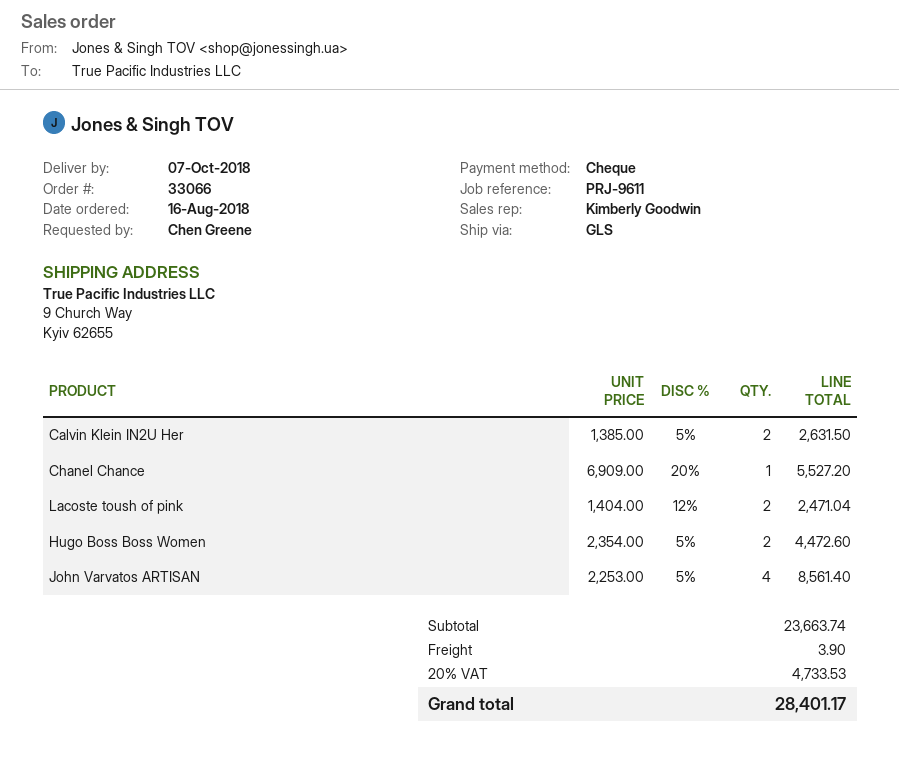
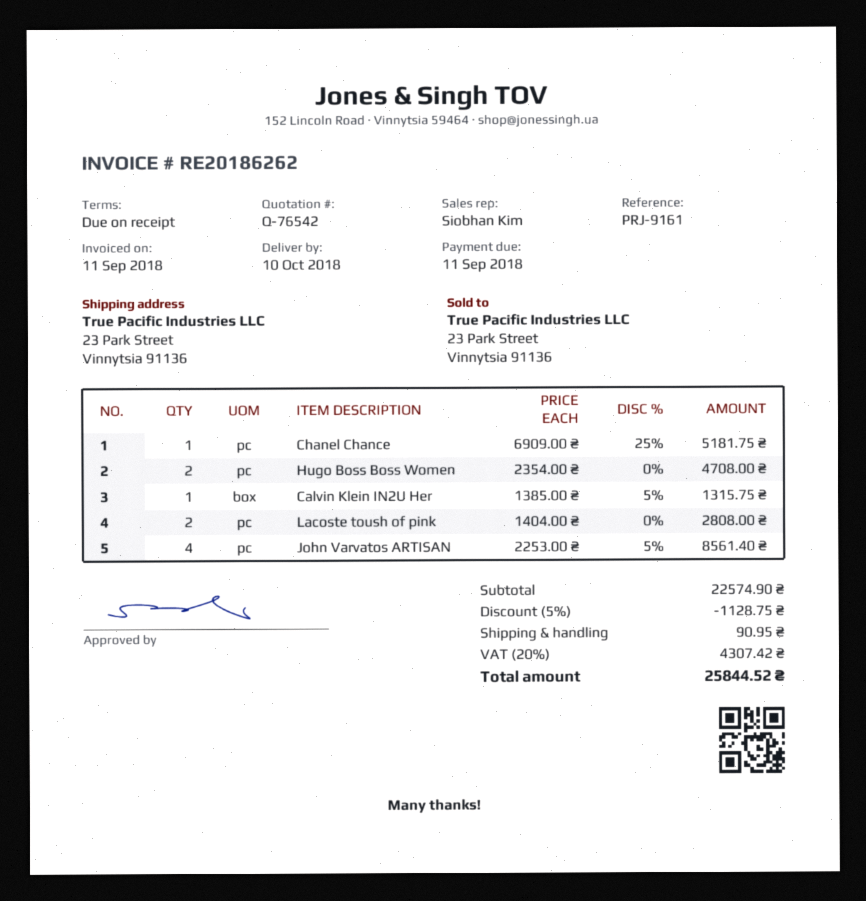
delivery date: 2018-10-07 -> 2018-10-10
reference: PRJ-9611 -> PRJ-9161
sales rep: Kimberly Goodwin -> Siobhan Kim
ship to: 9 Church Way, Kyiv 62655 -> 23 Park Street, Vinnytsia 91136
Calvin Klein IN2U Her: 2 x 1385.00 - 5% = 2631.50 -> 1 x 1385.00 - 5% = 1315.75
Chanel Chance: 1 x 6909.00 - 20% = 5527.20 -> 1 x 6909.00 - 25% = 5181.75
Lacoste toush of pink: 2 x 1404.00 - 12% = 2471.04 -> 2 x 1404.00 = 2808.00
Hugo Boss Boss Women: 2 x 2354.00 - 5% = 4472.60 -> 2 x 2354.00 = 4708.00
subtotal: 23663.74 -> 22574.90
discount: none -> 5% = 1128.75
shipping: 3.90 -> 90.95
tax: 20% = 4733.53 -> 20% = 4307.42
total: 28401.17 -> 25844.52

